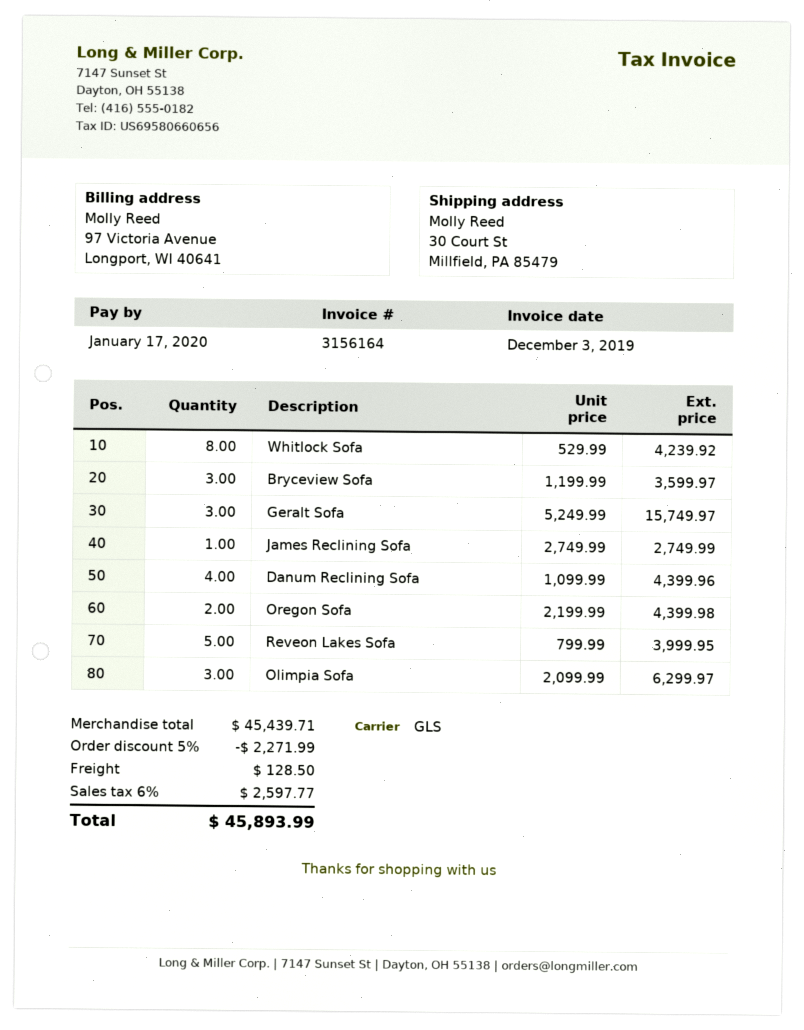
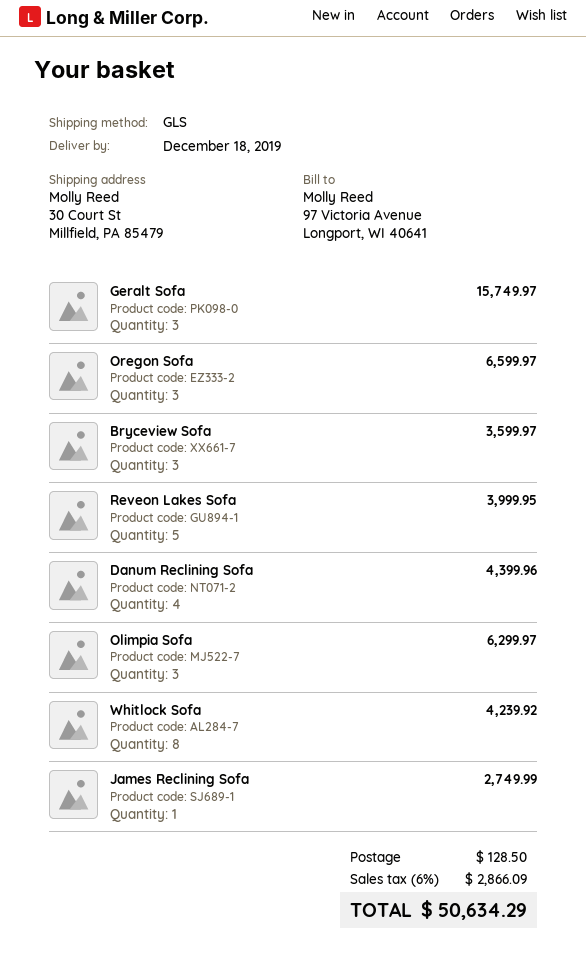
Oregon Sofa: 2 for 4399.98 -> 3 for 6599.97
discount: 5% = 2271.99 -> none
tax: 6% = 2597.77 -> 6% = 2866.09
total: 45893.99 -> 50634.29

